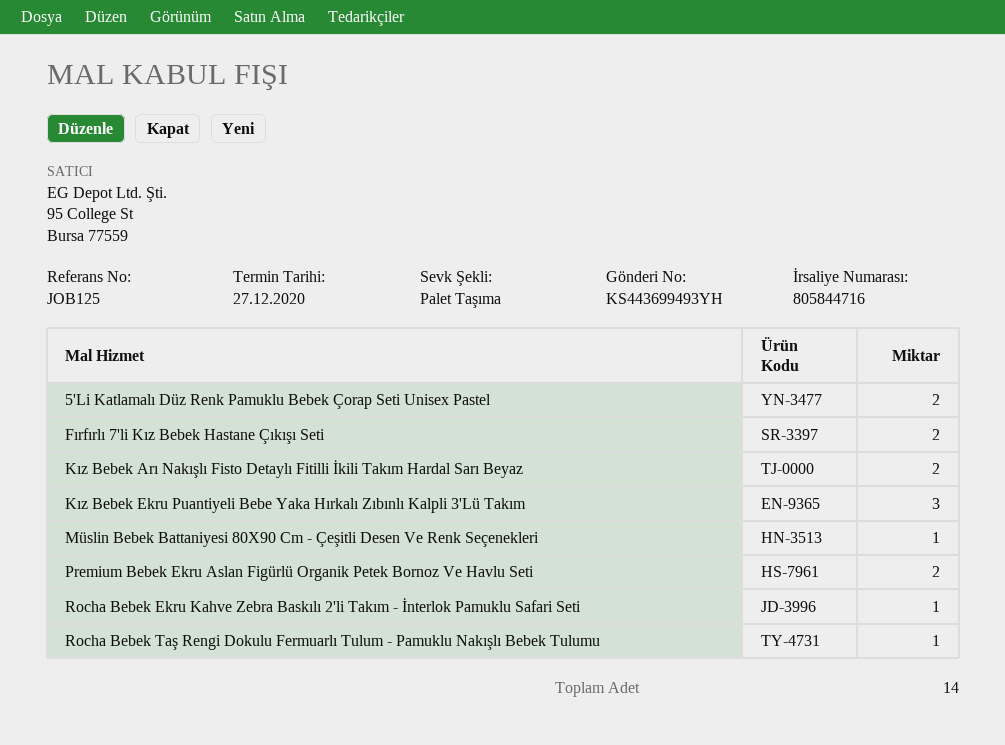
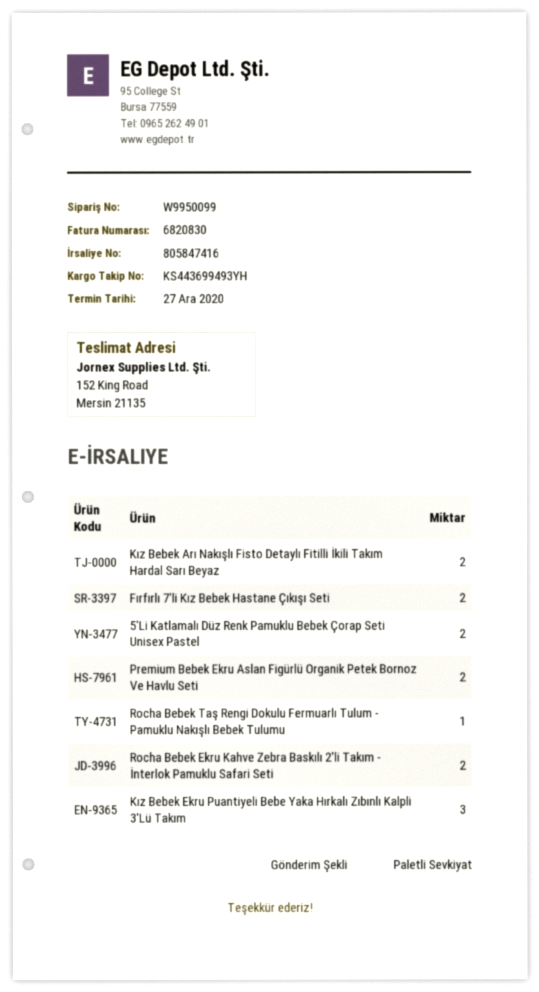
delivery note number: 805844716 -> 805847416
Müslin Bebek Battaniyesi 80X90 Cm - Çeşitli Desen Ve Renk Seçenekleri: 1 -> none
Rocha Bebek Ekru Kahve Zebra Baskılı 2'li Takım - İnterlok Pamuklu Safari Seti: 1 -> 2

